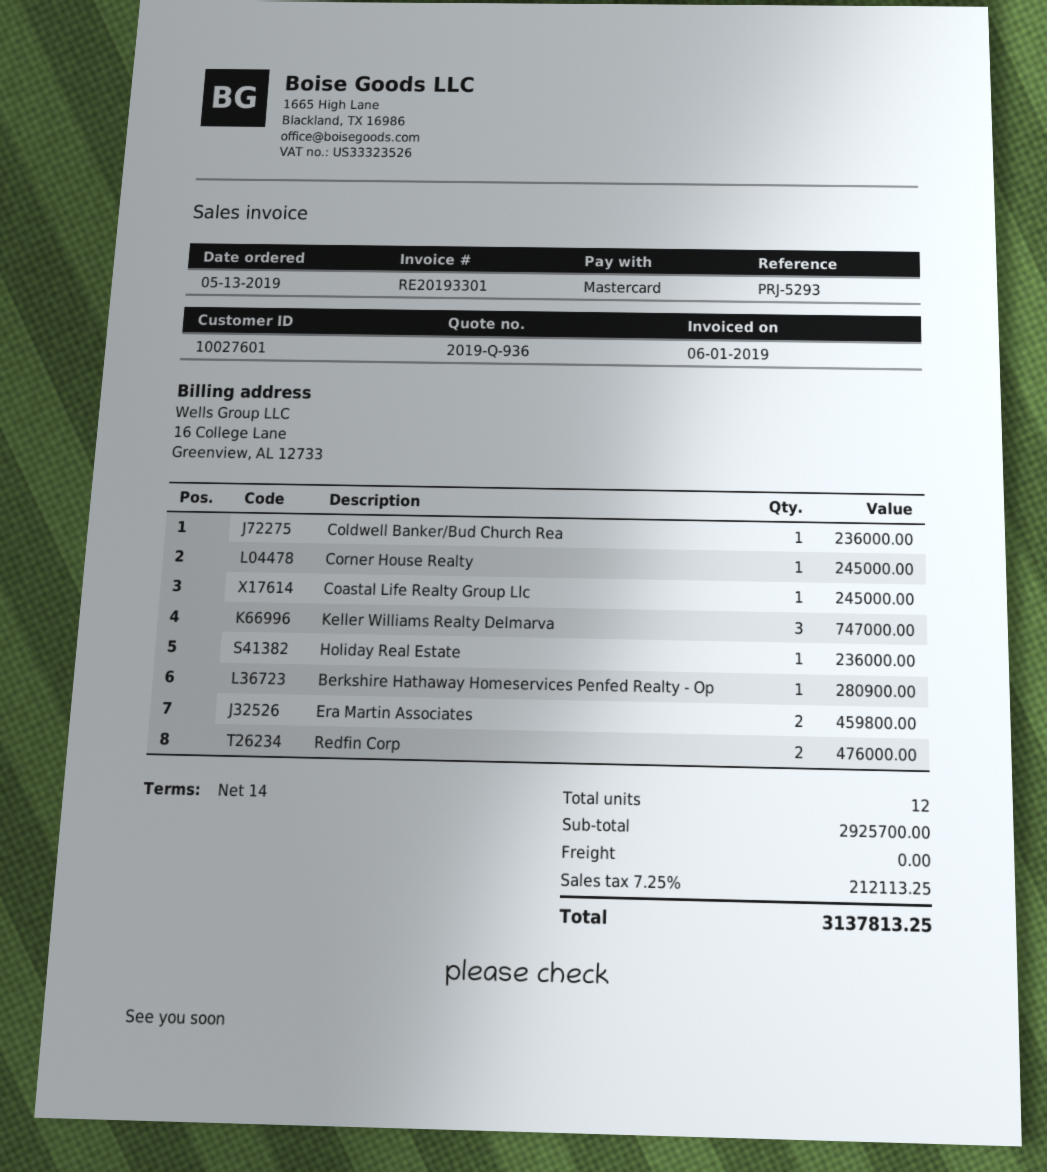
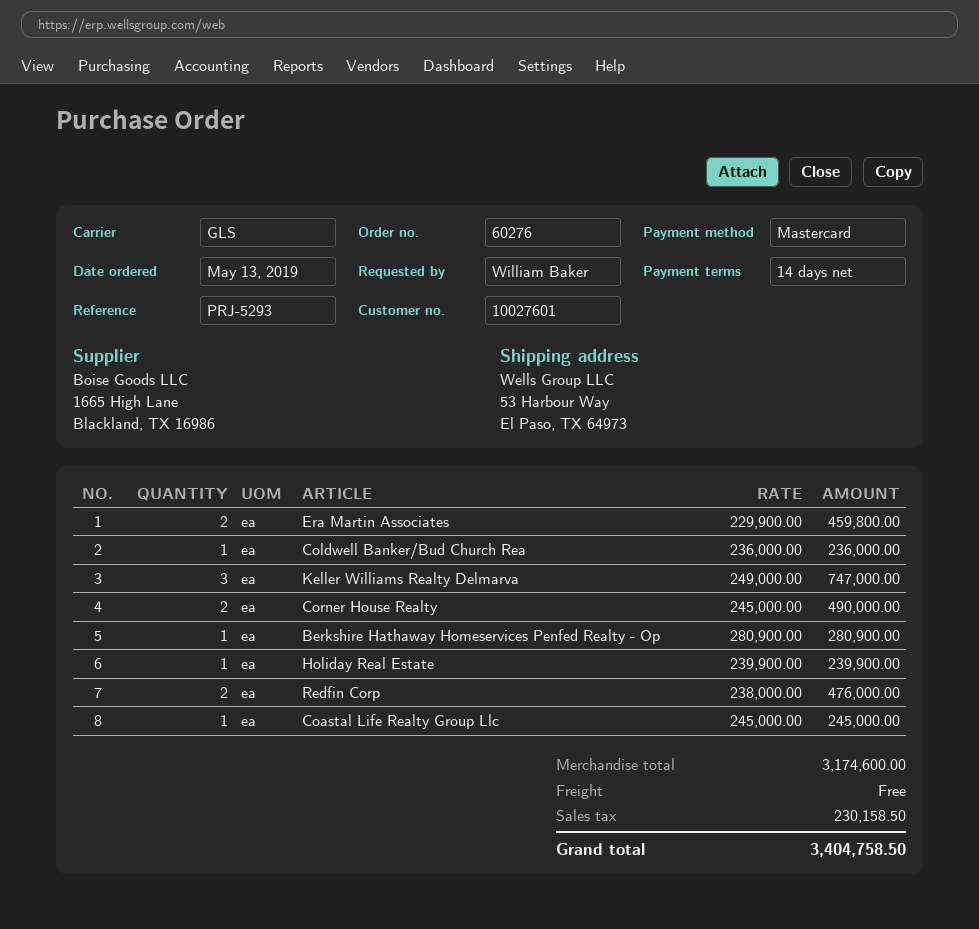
Corner House Realty: 1 for 245000.00 -> 2 for 490000.00
Holiday Real Estate: 1 for 236000.00 -> 1 for 239900.00
subtotal: 2925700.00 -> 3174600.00
tax: 212113.25 -> 230158.50
total: 3137813.25 -> 3404758.50

